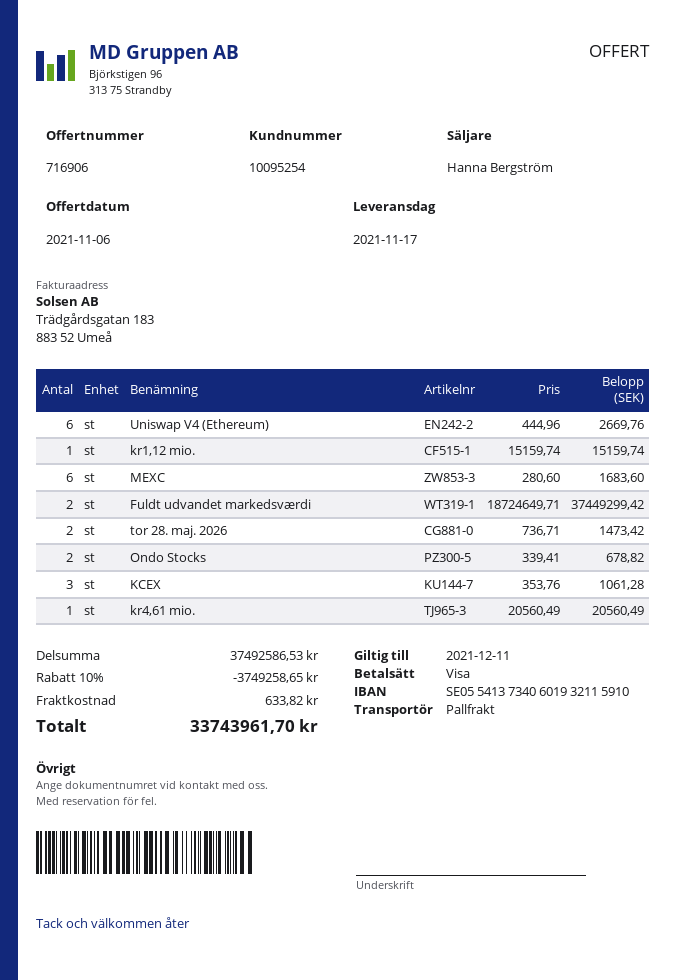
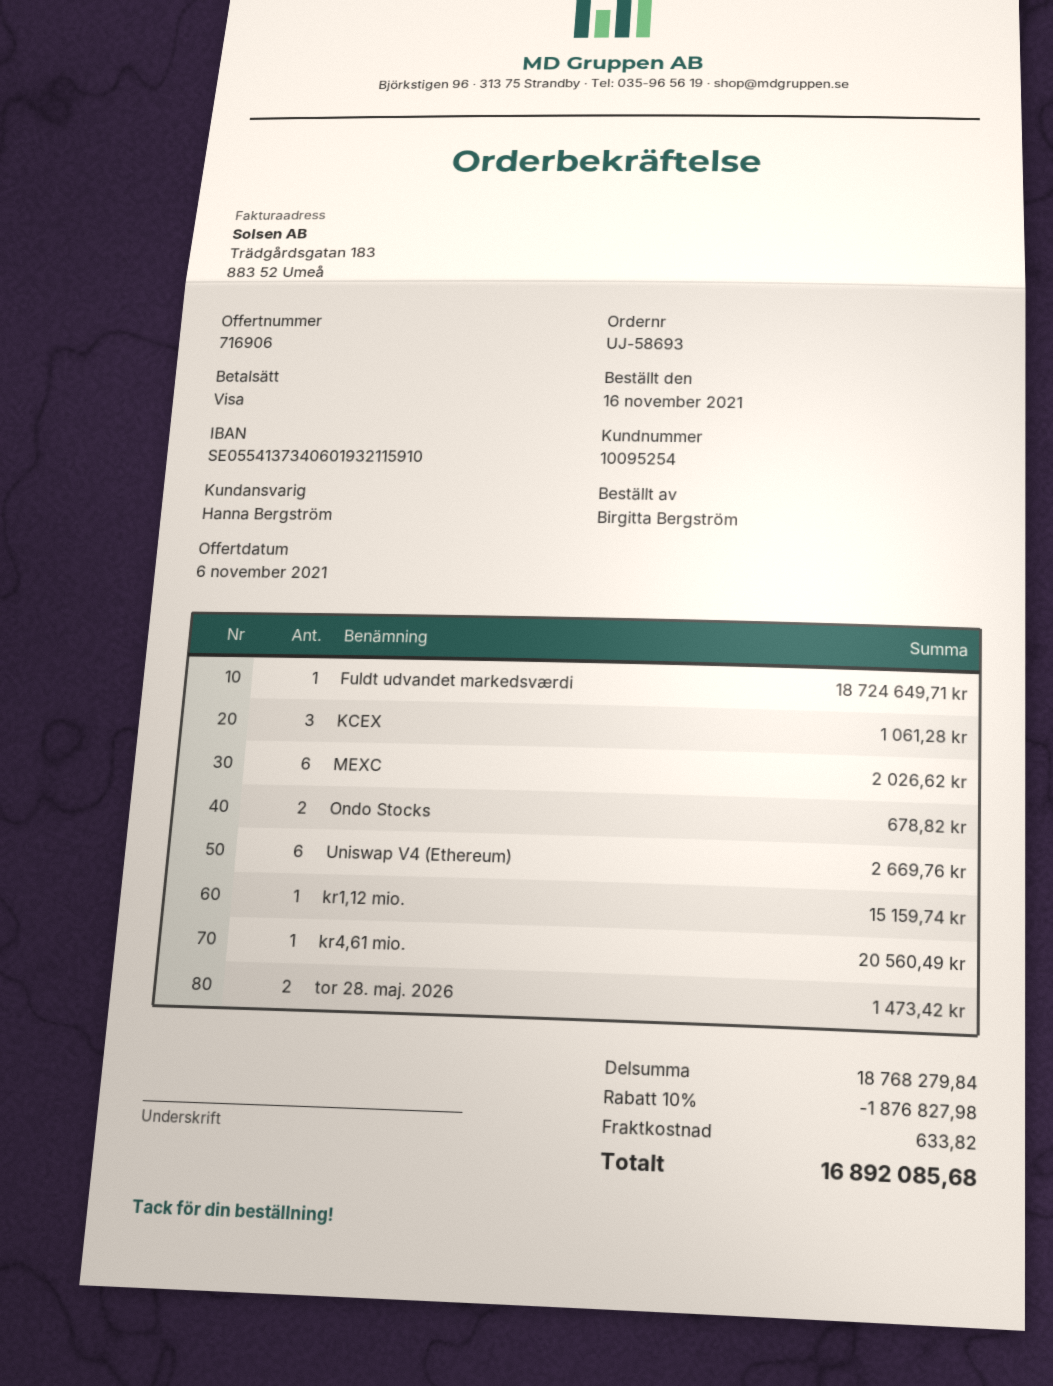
MEXC: 6 for 1683.60 -> 6 for 2026.62
Fuldt udvandet markedsværdi: 2 for 37449299.42 -> 1 for 18724649.71
subtotal: 37492586.53 -> 18768279.84
discount: 10% = 3749258.65 -> 10% = 1876827.98
total: 33743961.70 -> 16892085.68

